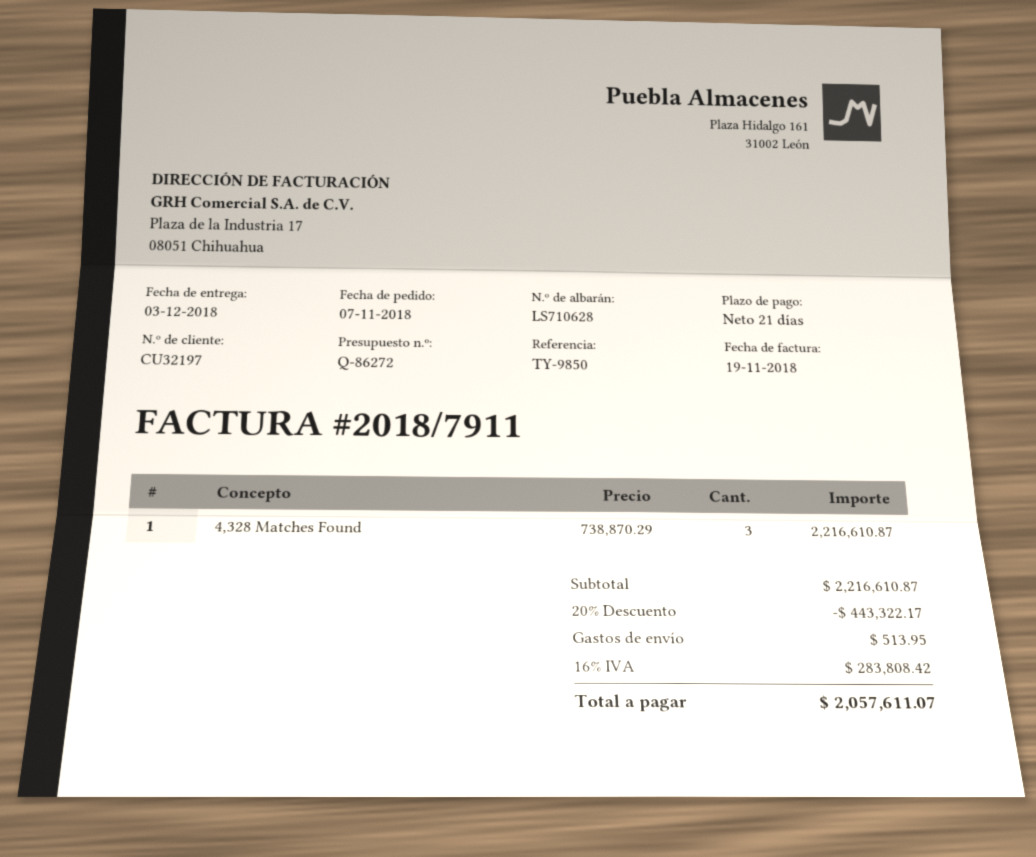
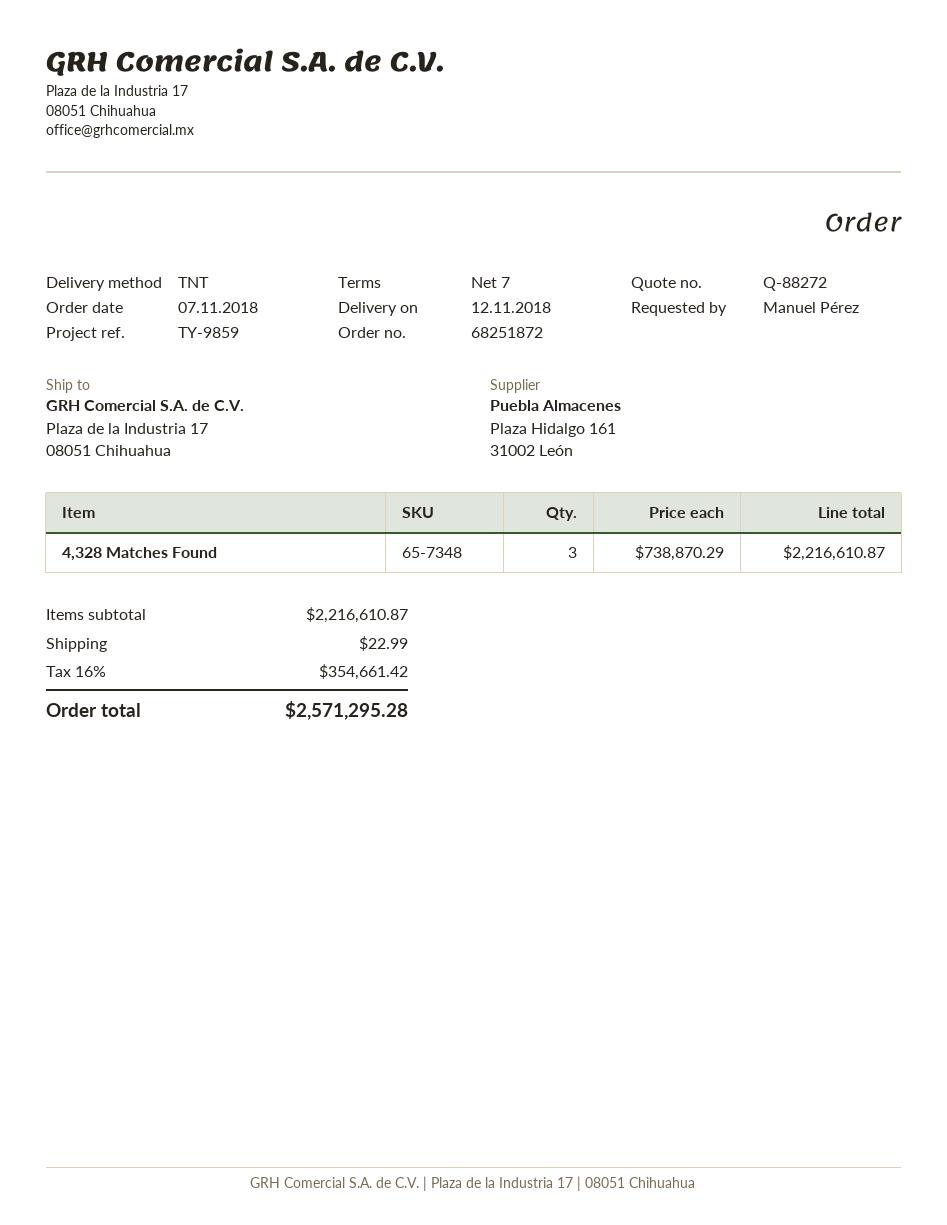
quote number: Q-86272 -> Q-88272
delivery date: 2018-12-03 -> 2018-11-12
payment terms: 21 days -> 7 days
reference: TY-9850 -> TY-9859
discount: 20% = 443322.17 -> none
shipping: 513.95 -> 22.99
tax: 16% = 283808.42 -> 16% = 354661.42
total: 2057611.07 -> 2571295.28

